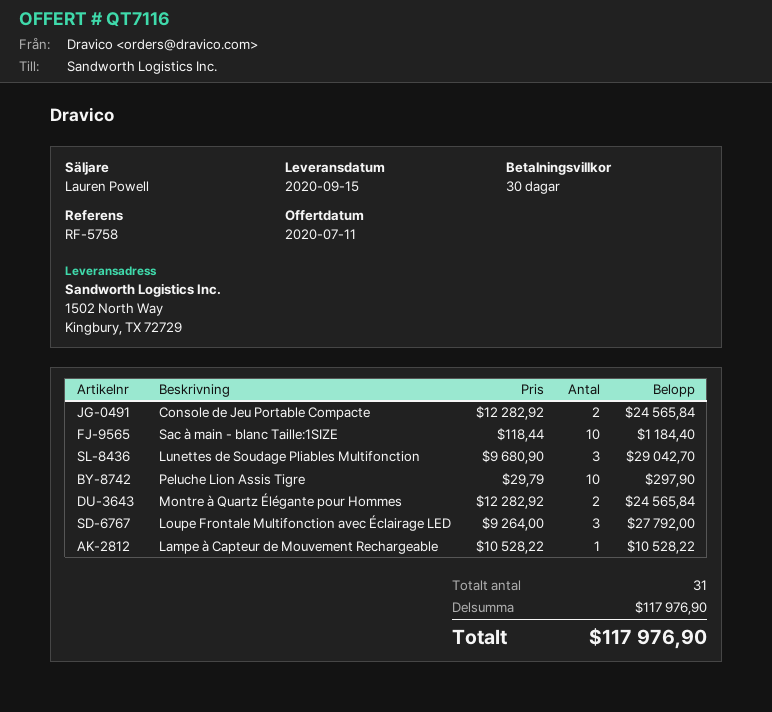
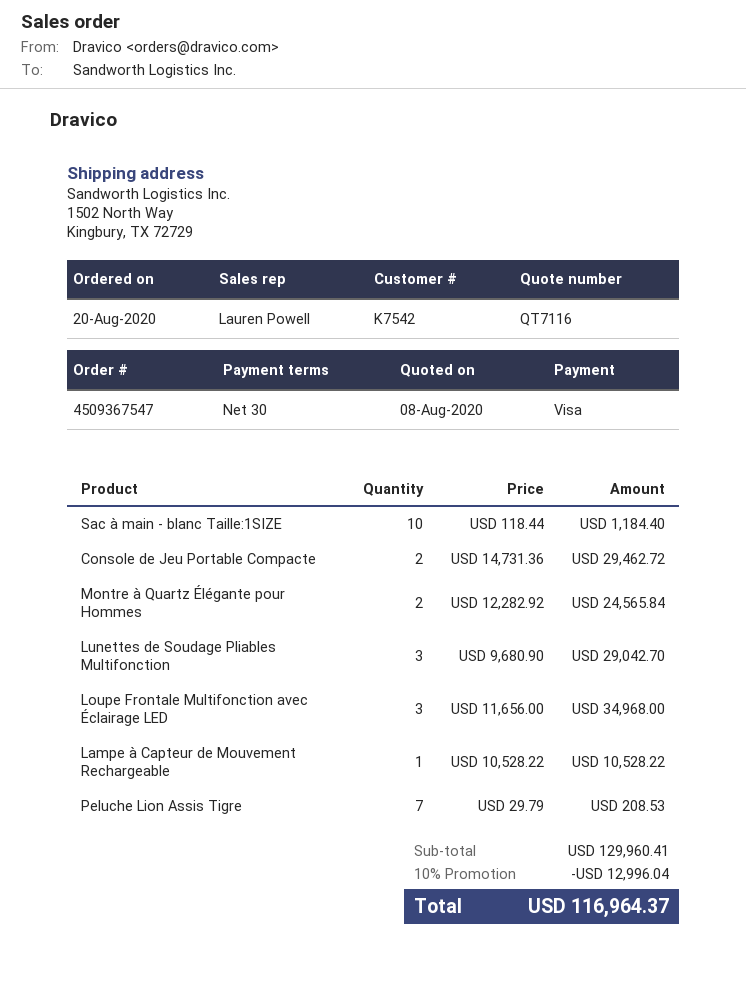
quote date: 2020-07-11 -> 2020-08-08
Console de Jeu Portable Compacte: 2 x 12282.92 = 24565.84 -> 2 x 14731.36 = 29462.72
Peluche Lion Assis Tigre: 10 x 29.79 = 297.90 -> 7 x 29.79 = 208.53
Loupe Frontale Multifonction avec Éclairage LED: 3 x 9264.00 = 27792.00 -> 3 x 11656.00 = 34968.00
subtotal: 117976.90 -> 129960.41
discount: none -> 10% = 12996.04
total: 117976.90 -> 116964.37

